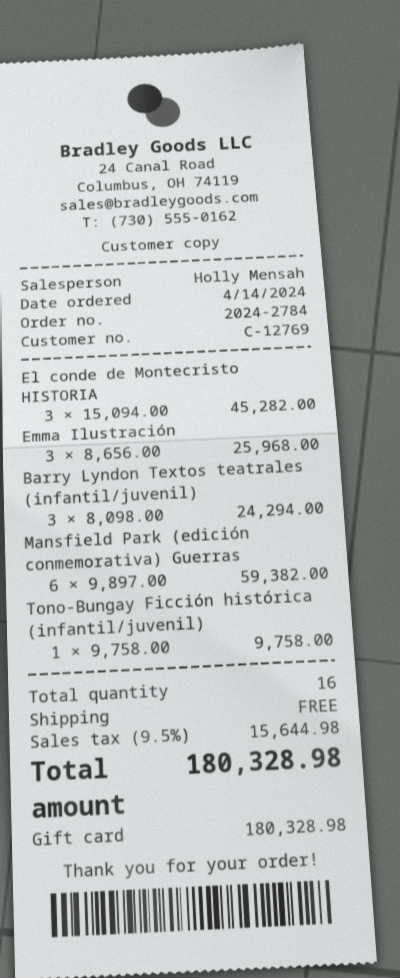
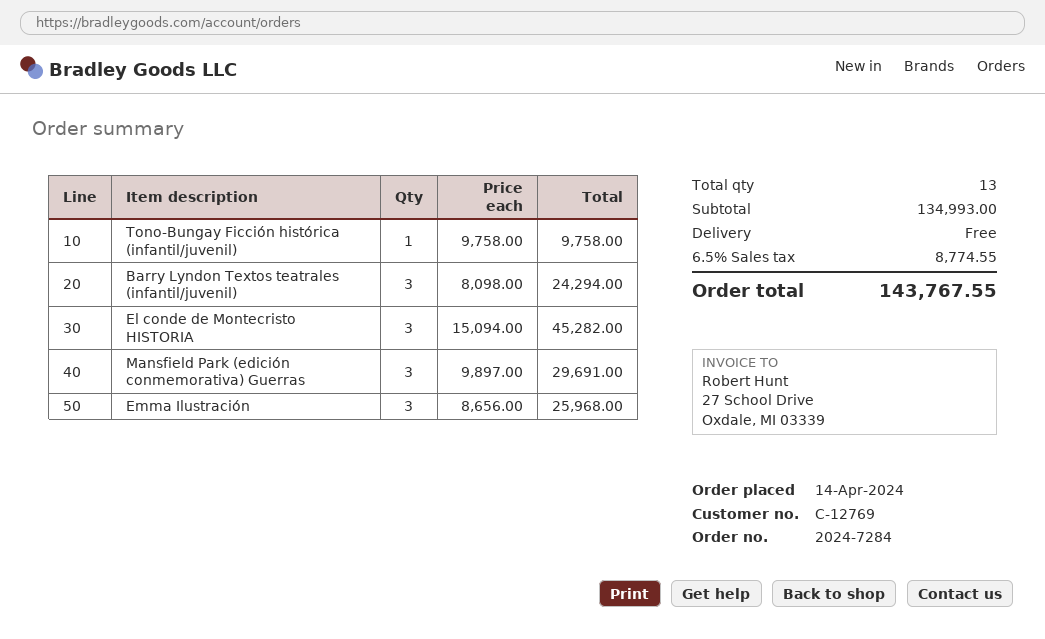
order number: 2024-2784 -> 2024-7284
Mansfield Park (edición conmemorativa) Guerras: 6 x 9897.00 = 59382.00 -> 3 x 9897.00 = 29691.00
total quantity: 16 -> 13
tax: 9.5% = 15644.98 -> 6.5% = 8774.55
total: 180328.98 -> 143767.55

